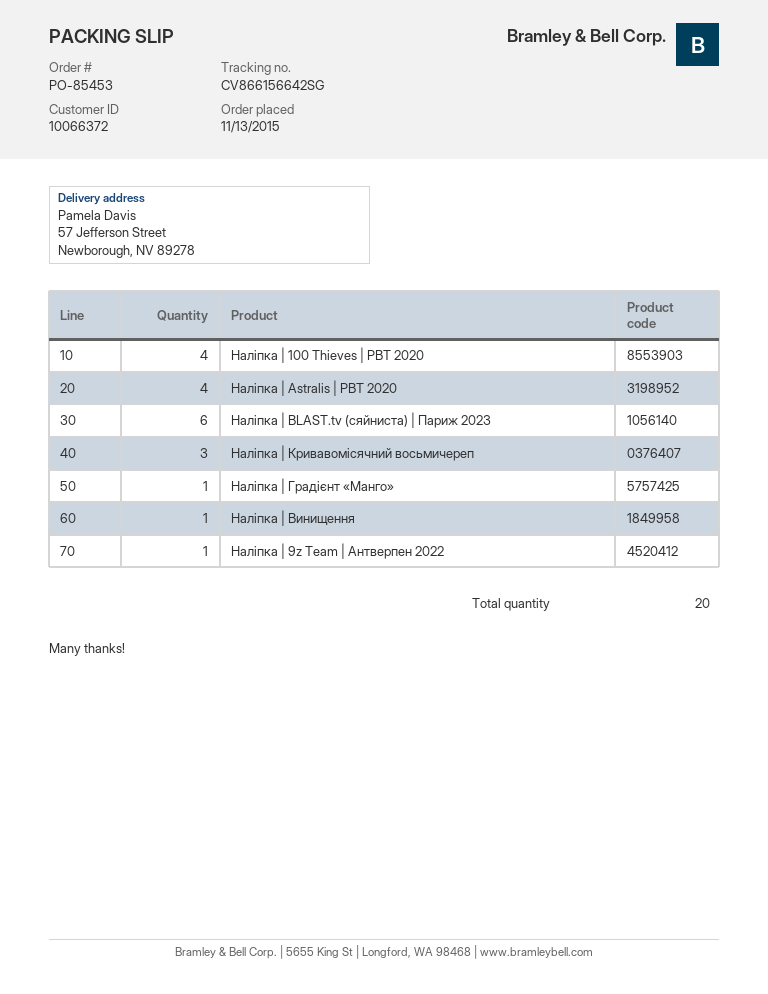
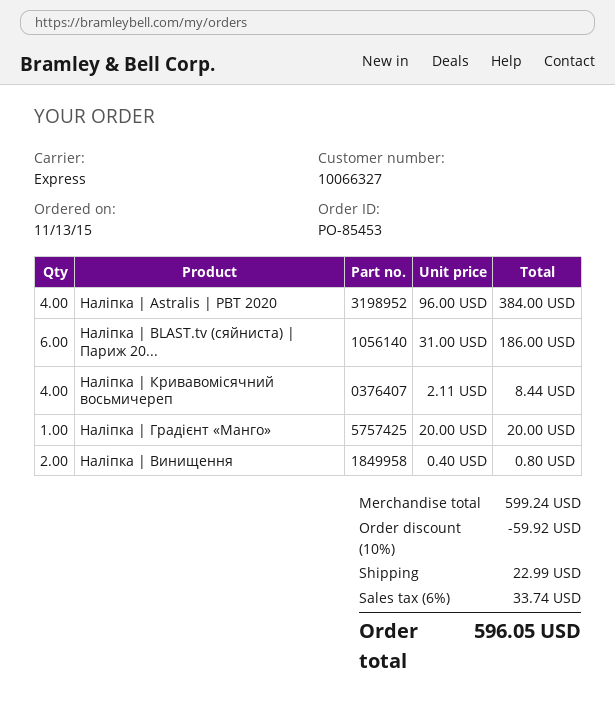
customer number: 10066372 -> 10066327
Наліпка | 100 Thieves | РВТ 2020: 4 -> none
Наліпка | Кривавомісячний восьмичереп: 3 -> 4
Наліпка | Винищення: 1 -> 2
Наліпка | 9z Team | Антверпен 2022: 1 -> none

